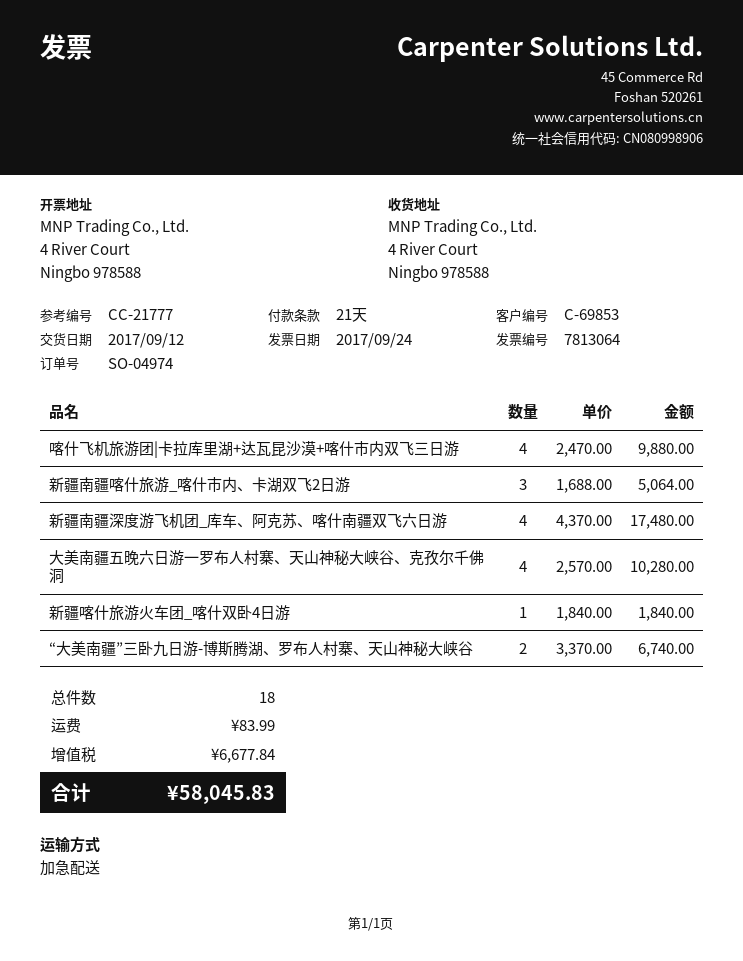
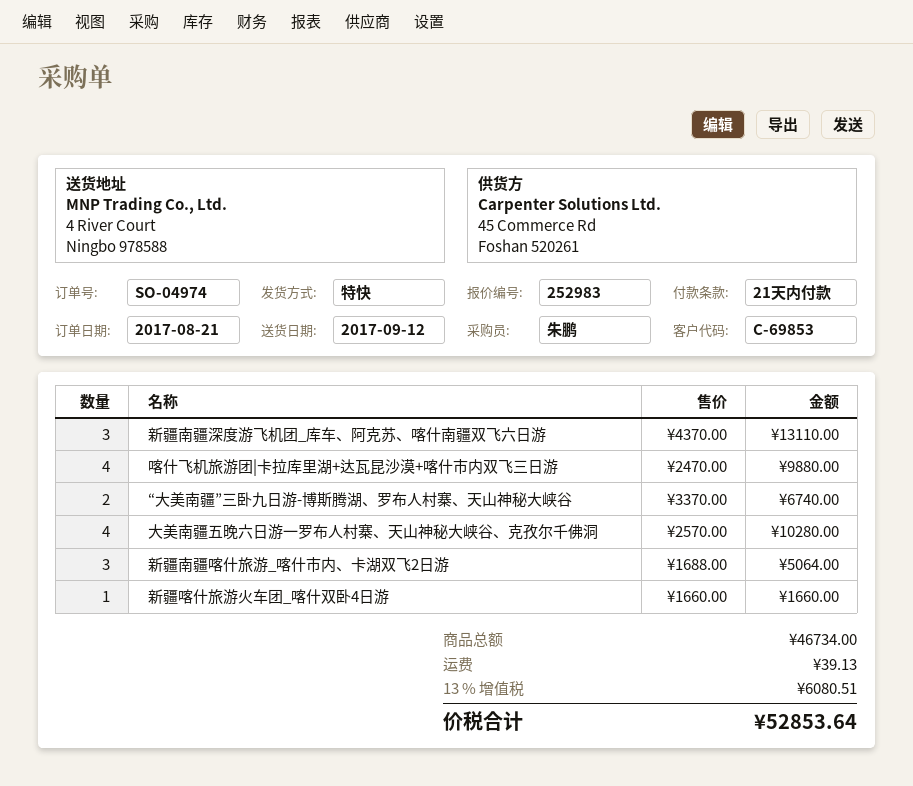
新疆南疆深度游飞机团_库车、阿克苏、喀什南疆双飞六日游: 4 x 4370.00 = 17480.00 -> 3 x 4370.00 = 13110.00
新疆喀什旅游火车团_喀什双卧4日游: 1 x 1840.00 = 1840.00 -> 1 x 1660.00 = 1660.00
shipping: 83.99 -> 39.13
tax: 6677.84 -> 6080.51
total: 58045.83 -> 52853.64

